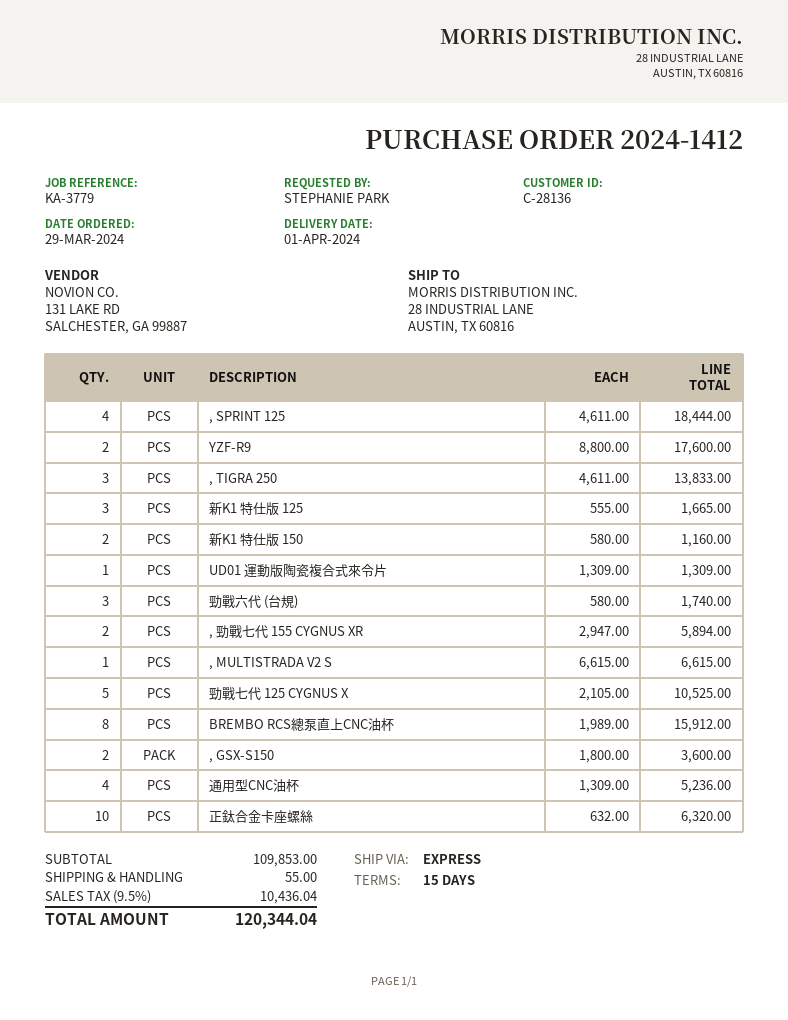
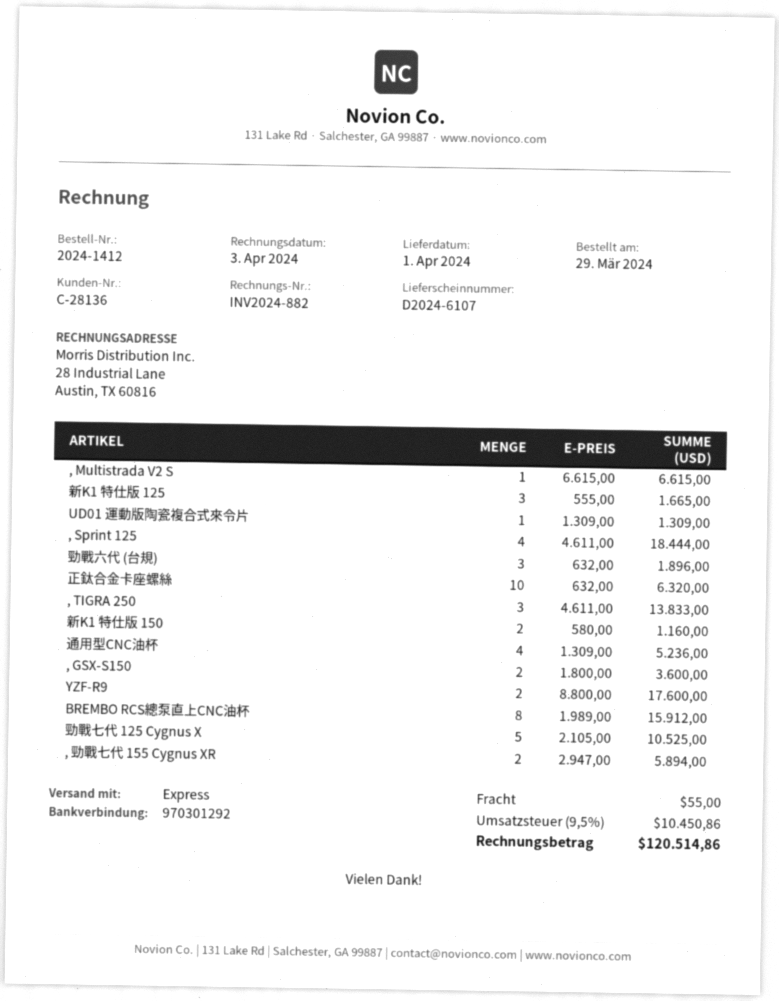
勁戰六代 (台規): 3 x 580.00 = 1740.00 -> 3 x 632.00 = 1896.00
tax: 9.5% = 10436.04 -> 9.5% = 10450.86
total: 120344.04 -> 120514.86

